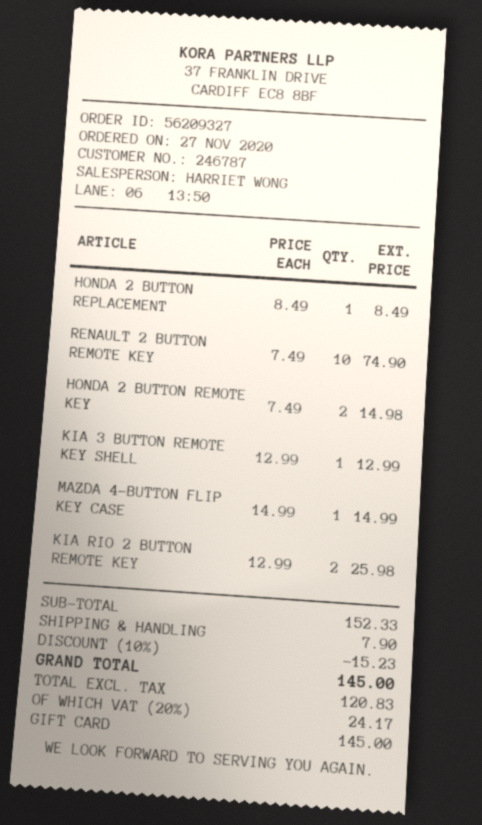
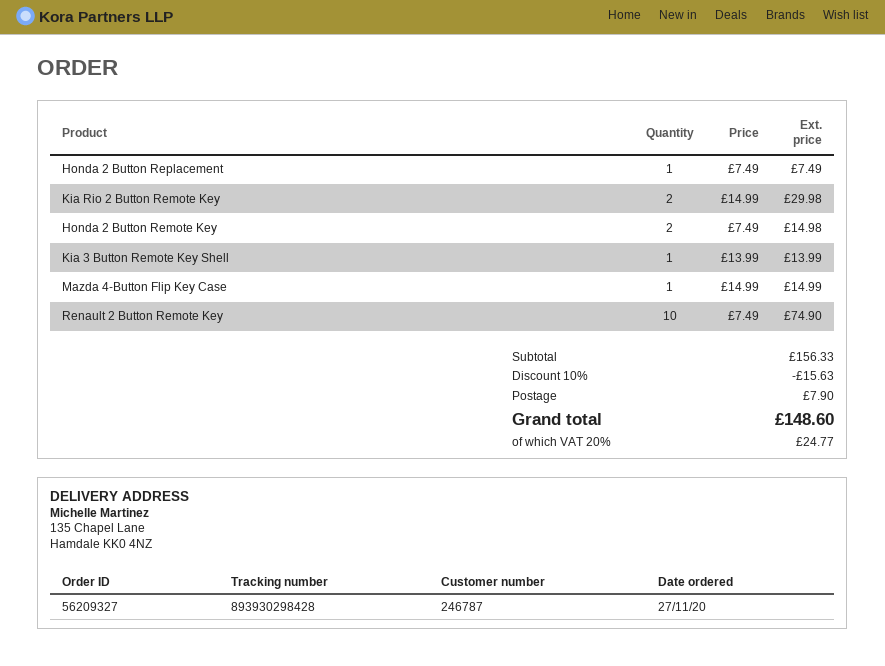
HONDA 2 BUTTON REPLACEMENT: 1 x 8.49 = 8.49 -> 1 x 7.49 = 7.49
KIA 3 BUTTON REMOTE KEY SHELL: 1 x 12.99 = 12.99 -> 1 x 13.99 = 13.99
KIA RIO 2 BUTTON REMOTE KEY: 2 x 12.99 = 25.98 -> 2 x 14.99 = 29.98
subtotal: 152.33 -> 156.33
discount: 10% = 15.23 -> 10% = 15.63
tax: 20% = 24.17 -> 20% = 24.77
total: 145.00 -> 148.60

